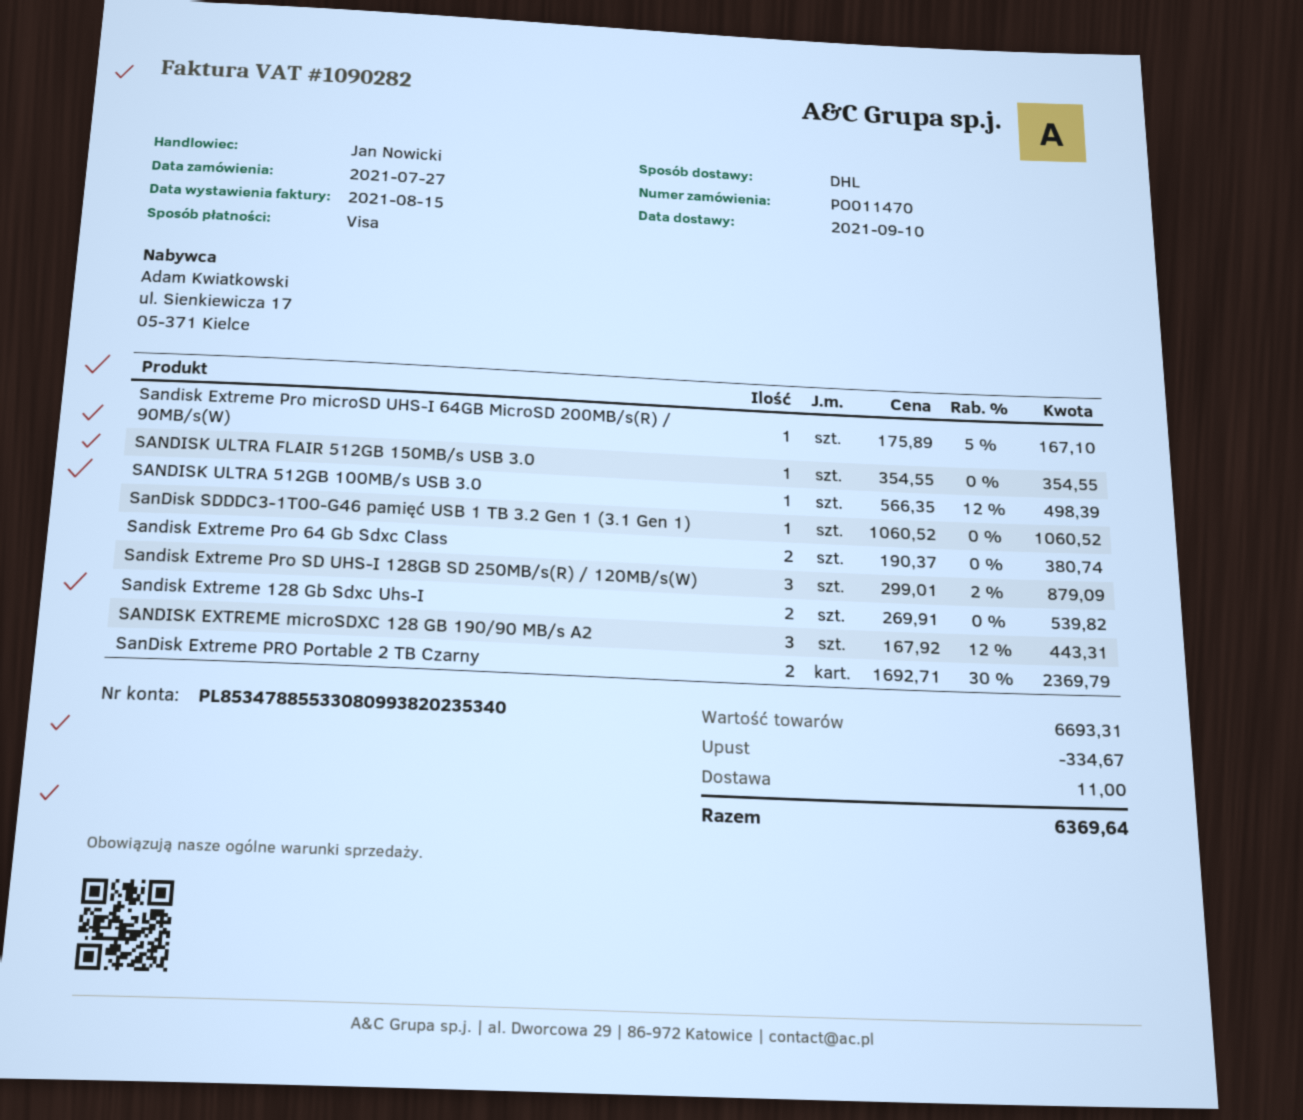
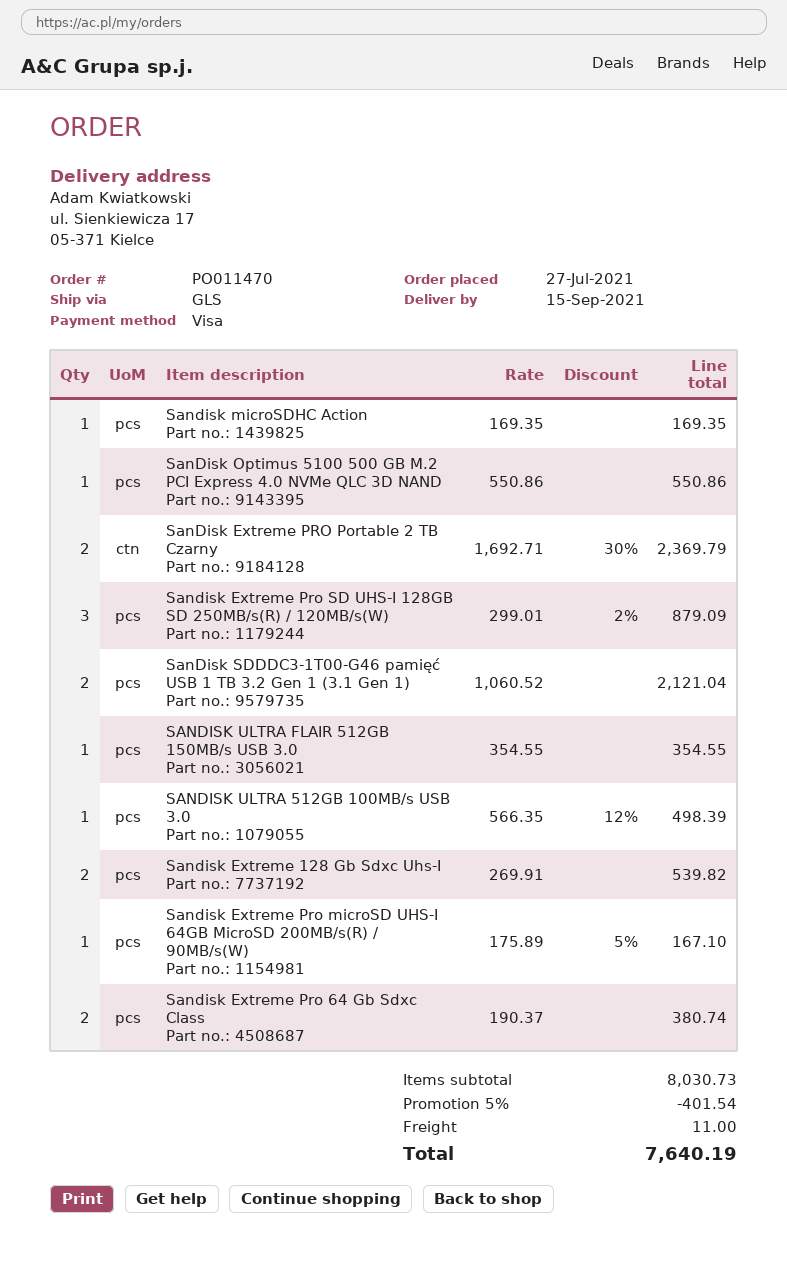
delivery date: 2021-09-10 -> 2021-09-15
shipping method: DHL -> GLS
SanDisk SDDDC3-1T00-G46 pamięć USB 1 TB 3.2 Gen 1 (3.1 Gen 1): 1 x 1060.52 = 1060.52 -> 2 x 1060.52 = 2121.04
SANDISK EXTREME microSDXC 128 GB 190/90 MB/s A2: 3 x 167.92 - 12% = 443.31 -> none
Sandisk microSDHC Action: none -> 1 x 169.35 = 169.35
SanDisk Optimus 5100 500 GB M.2 PCI Express 4.0 NVMe QLC 3D NAND: none -> 1 x 550.86 = 550.86
subtotal: 6693.31 -> 8030.73
discount: 334.67 -> 401.54
total: 6369.64 -> 7640.19

